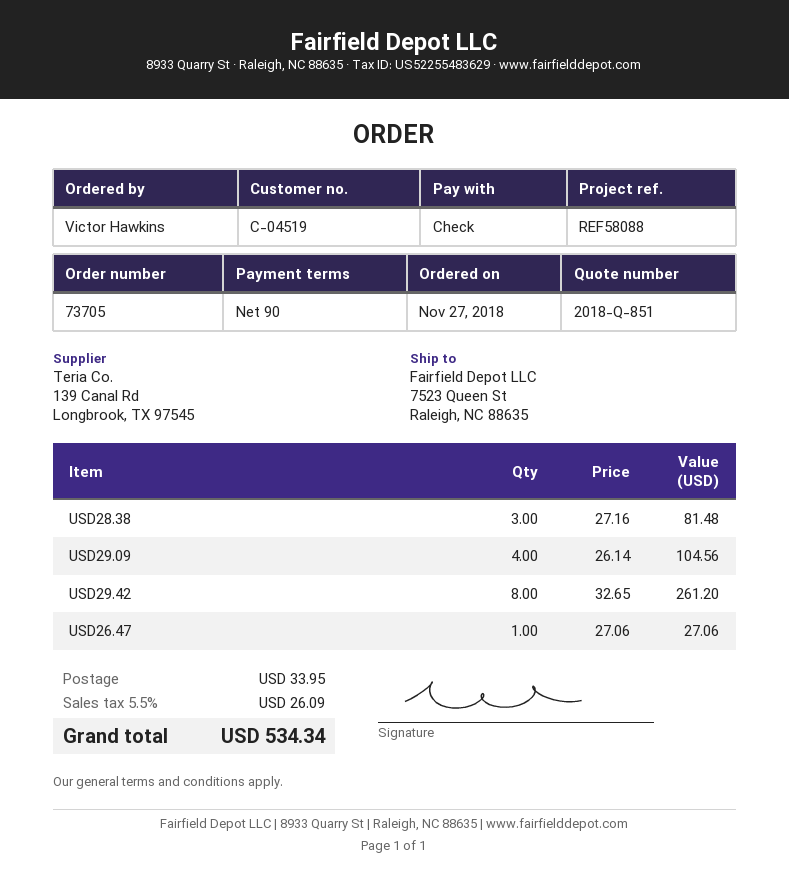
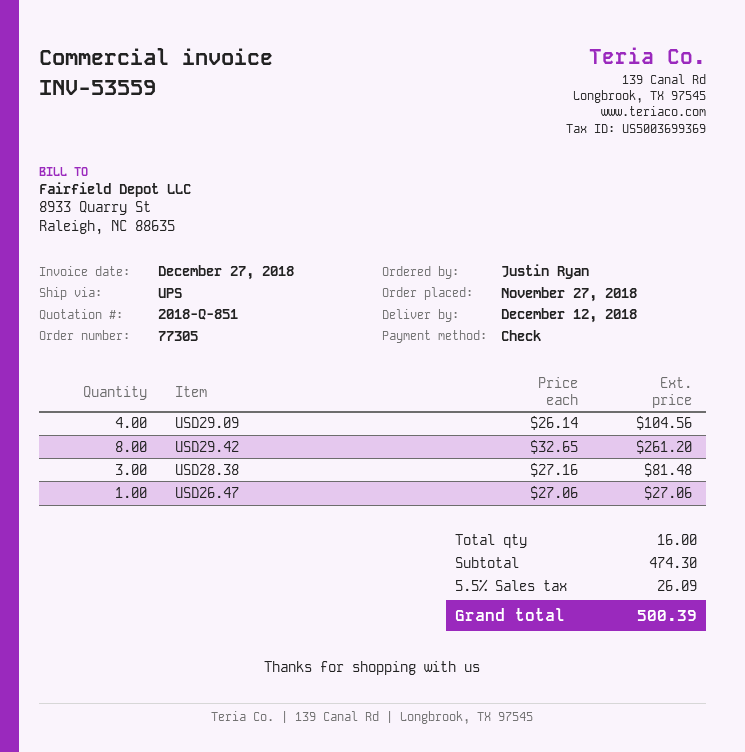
order number: 73705 -> 77305
ordered by: Victor Hawkins -> Justin Ryan
shipping: 33.95 -> none
total: 534.34 -> 500.39

